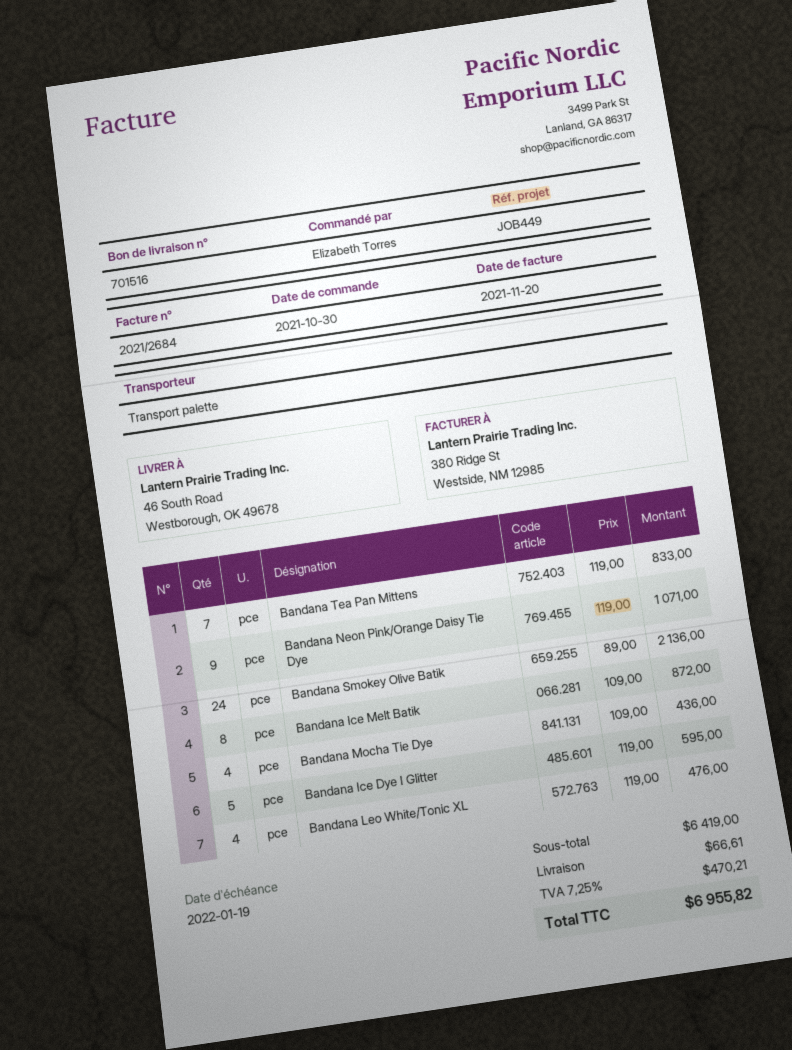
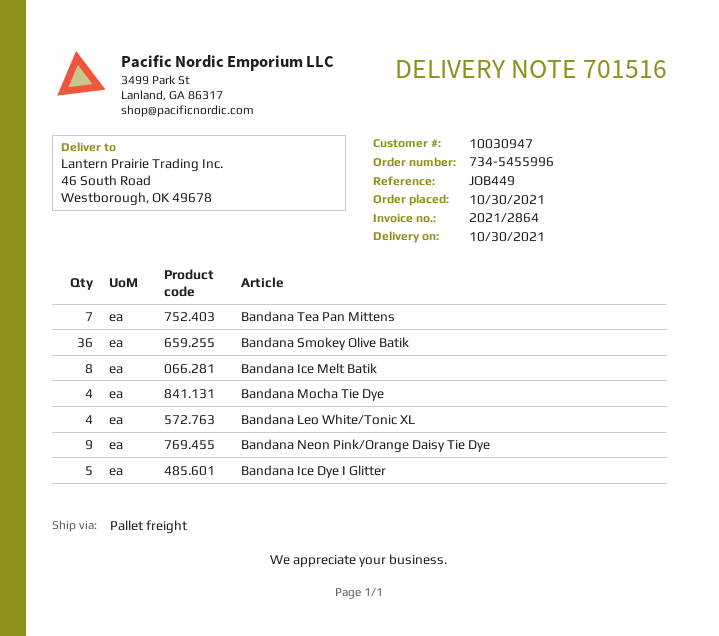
invoice number: 2021/2684 -> 2021/2864
Bandana Smokey Olive Batik: 24 -> 36

